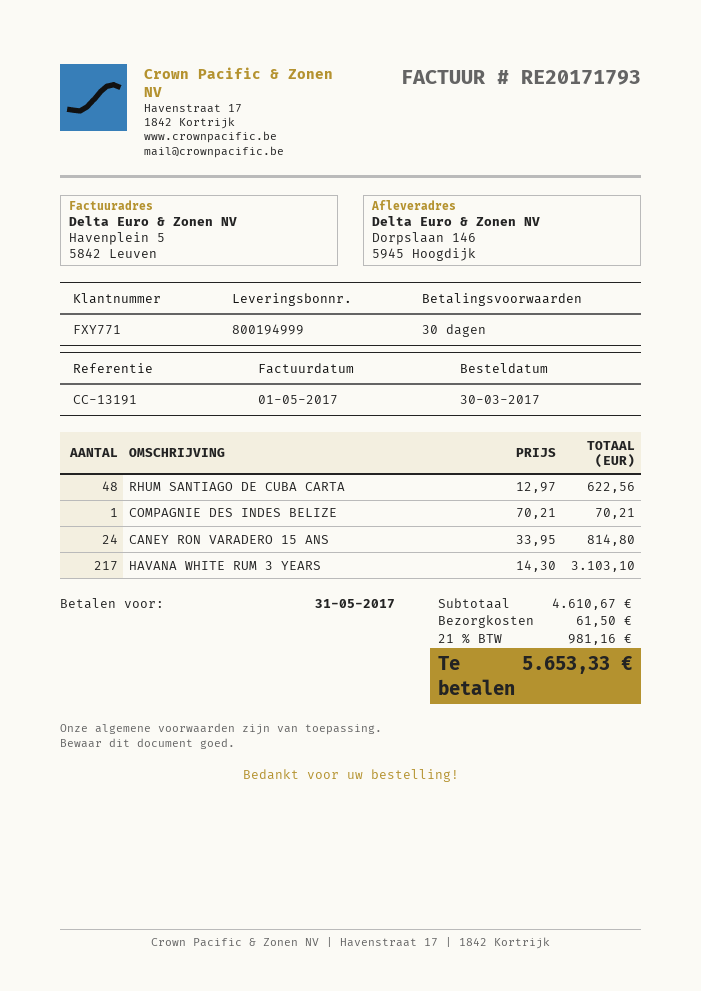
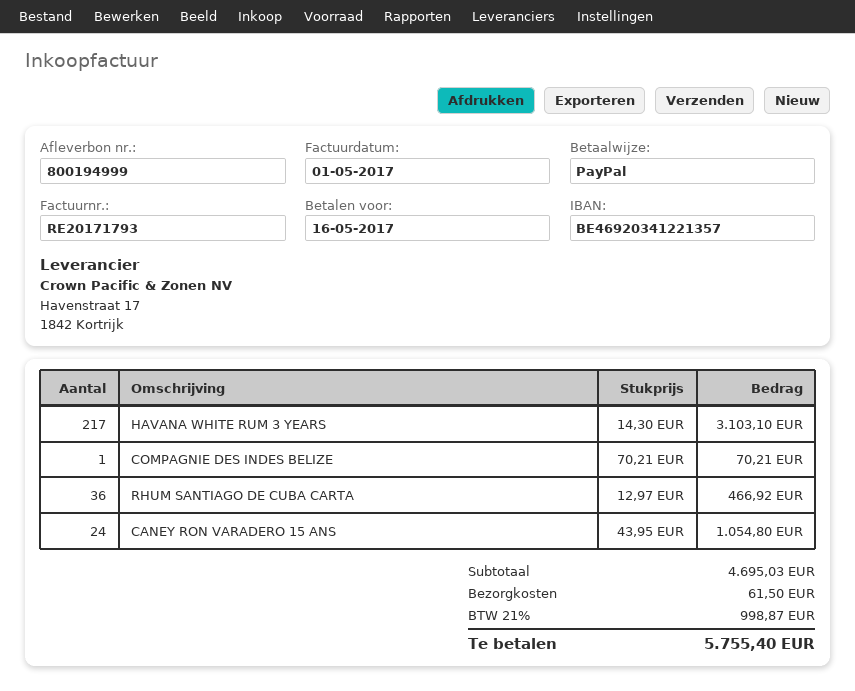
due date: 2017-05-31 -> 2017-05-16
RHUM SANTIAGO DE CUBA CARTA: 48 x 12.97 = 622.56 -> 36 x 12.97 = 466.92
CANEY RON VARADERO 15 ANS: 24 x 33.95 = 814.80 -> 24 x 43.95 = 1054.80
subtotal: 4610.67 -> 4695.03
tax: 21% = 981.16 -> 21% = 998.87
total: 5653.33 -> 5755.40

